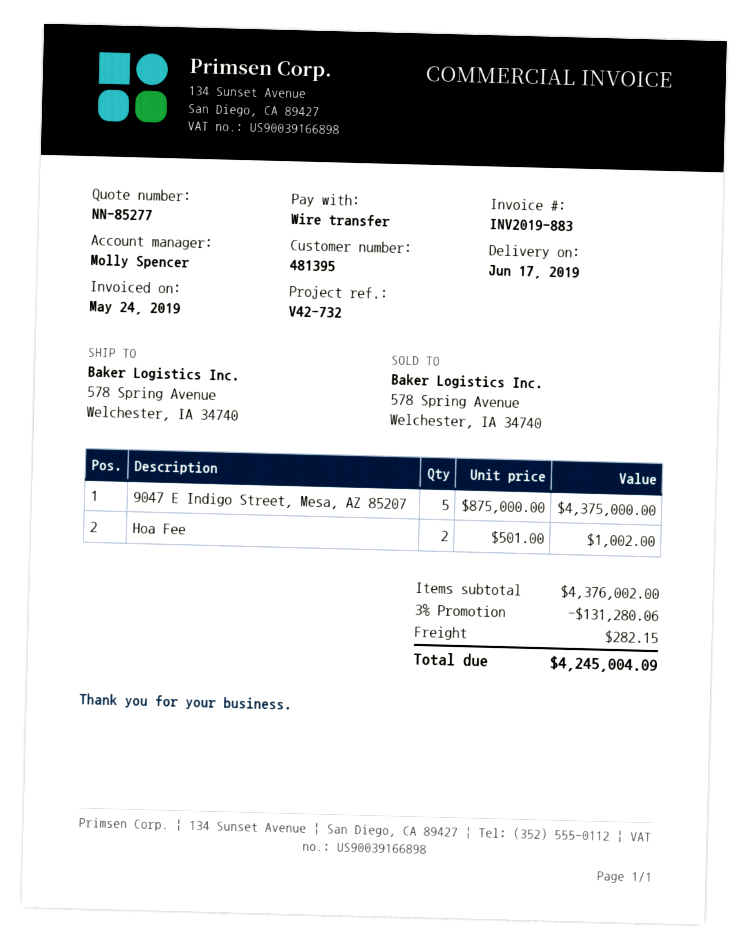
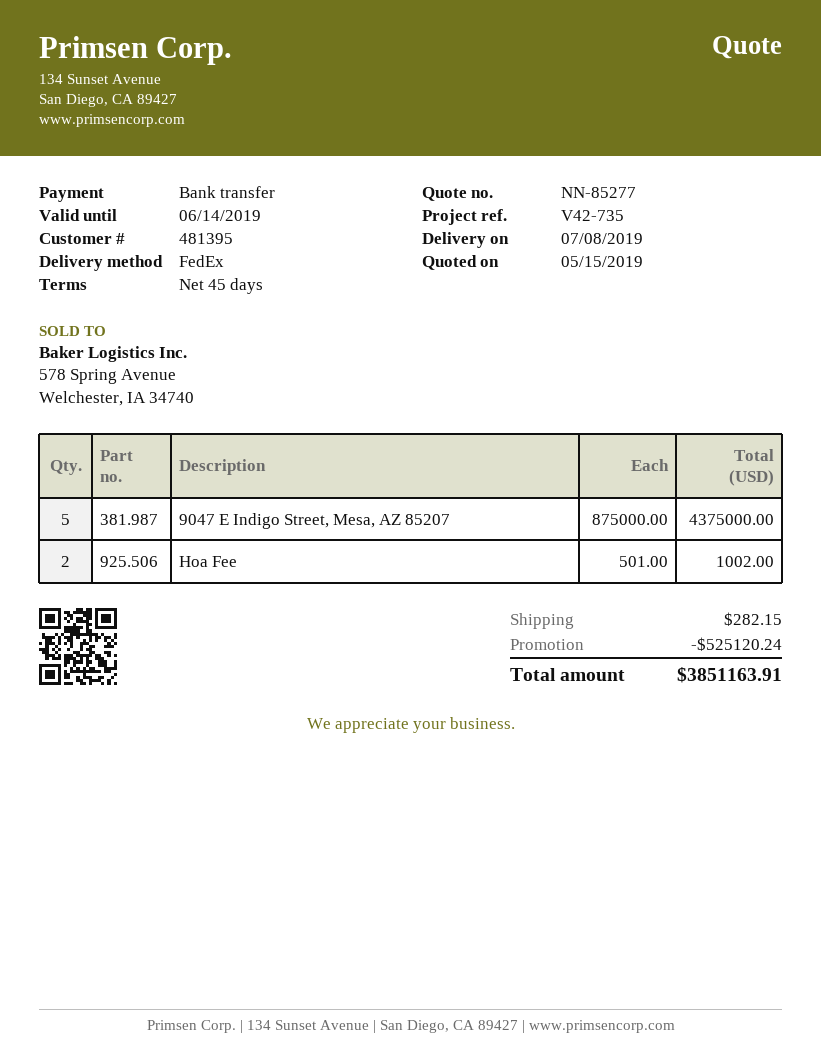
delivery date: 2019-06-17 -> 2019-07-08
reference: V42-732 -> V42-735
discount: 131280.06 -> 525120.24
total: 4245004.09 -> 3851163.91

